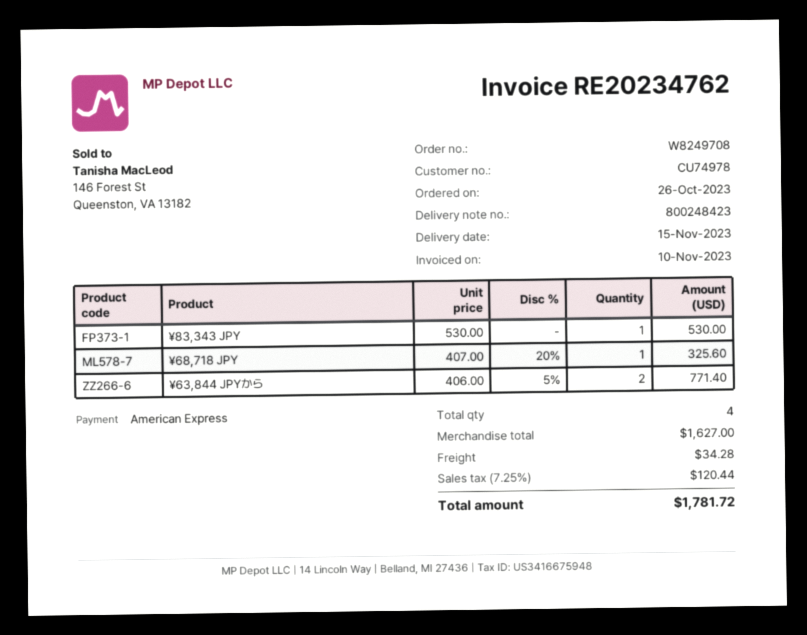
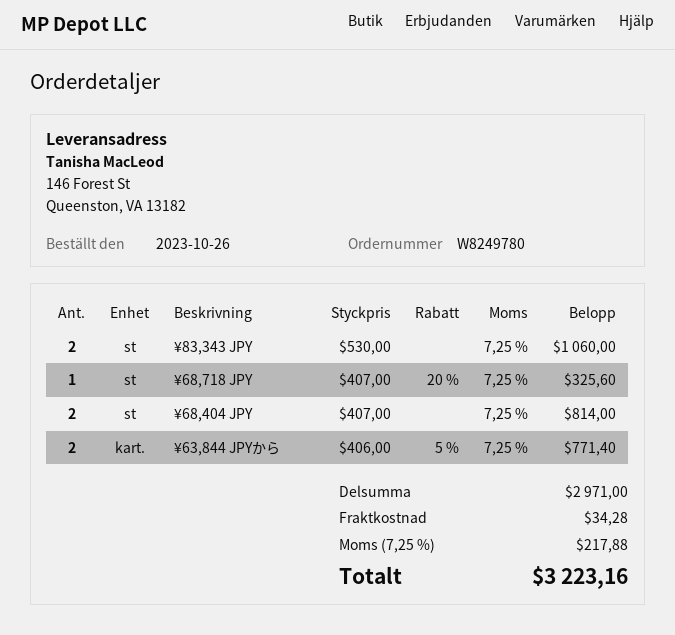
order number: W8249708 -> W8249780
¥83,343 JPY: 1 x 530.00 = 530.00 -> 2 x 530.00 = 1060.00
¥68,404 JPY: none -> 2 x 407.00 = 814.00
subtotal: 1627.00 -> 2971.00
tax: 7.25% = 120.44 -> 7.25% = 217.88
total: 1781.72 -> 3223.16

